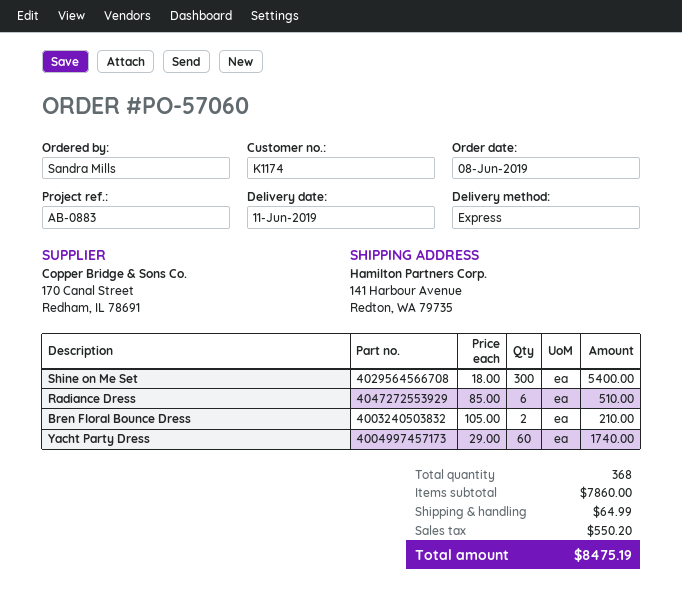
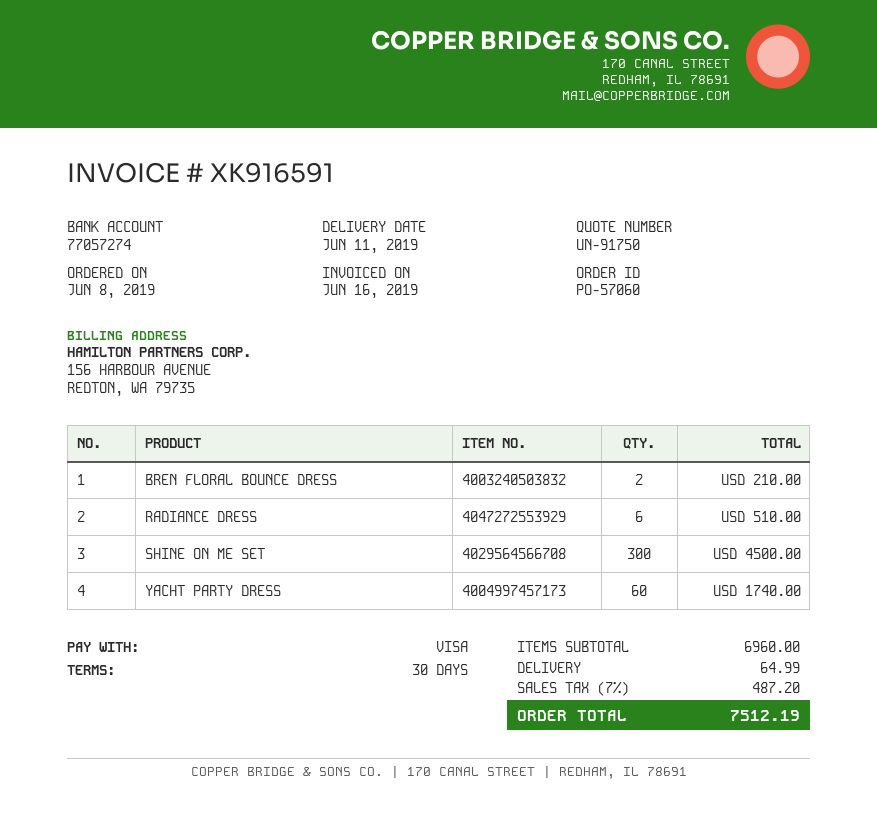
Shine on Me Set: 300 for 5400.00 -> 300 for 4500.00
subtotal: 7860.00 -> 6960.00
tax: 550.20 -> 487.20
total: 8475.19 -> 7512.19

